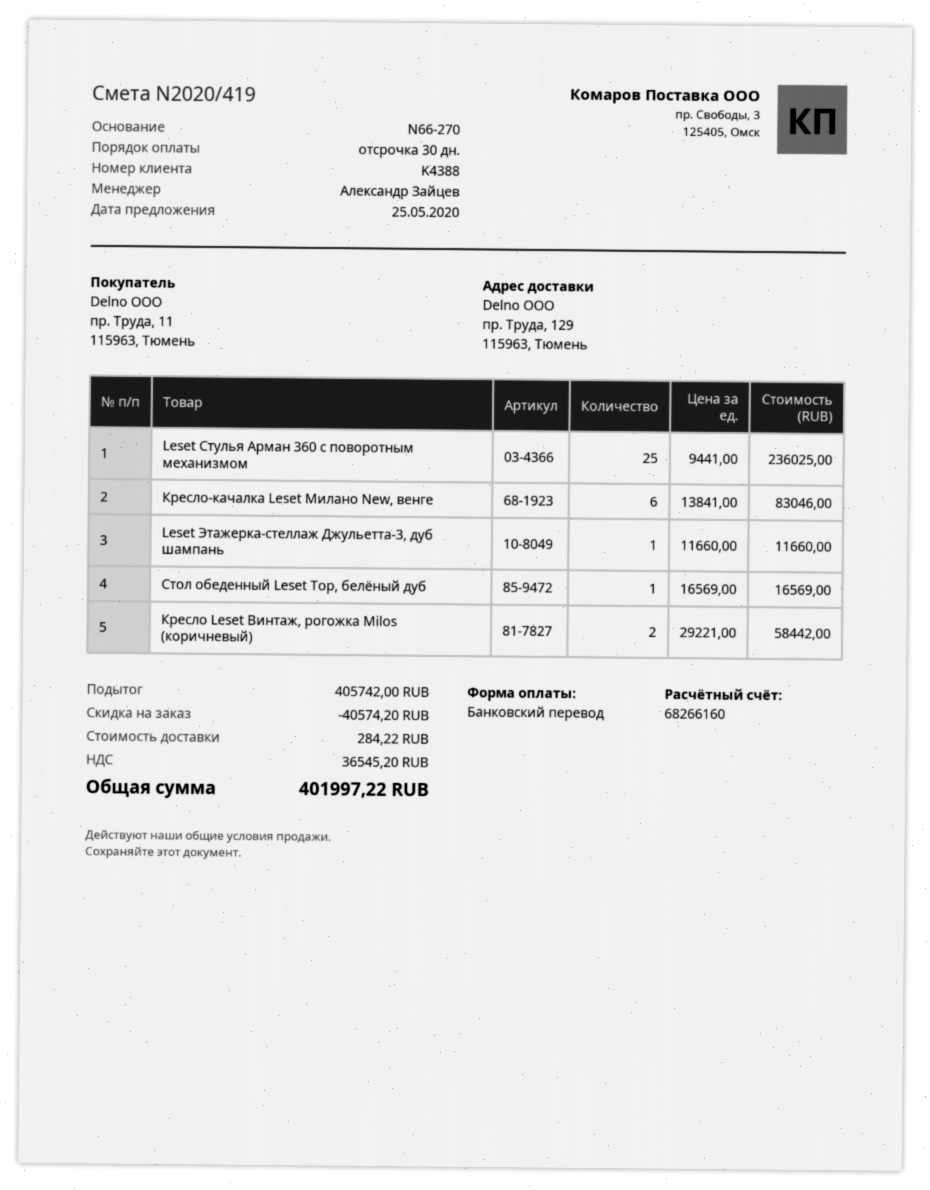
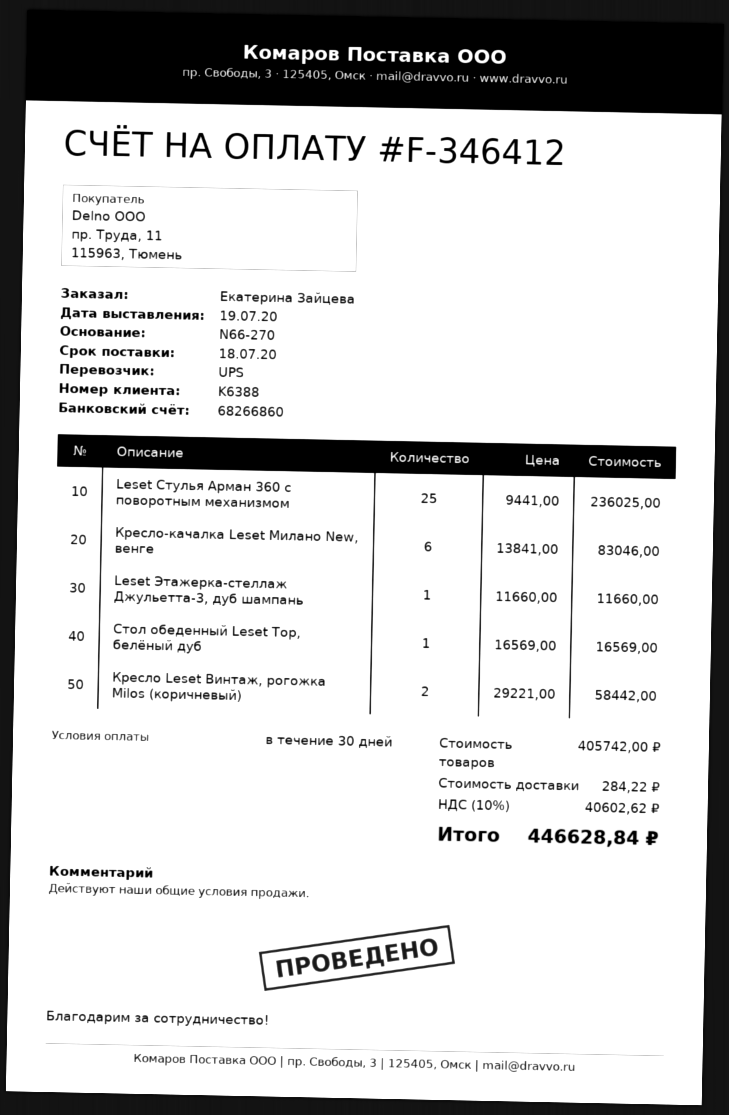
customer number: K4388 -> K6388
bank account: 68266160 -> 68266860
discount: 40574.20 -> none
tax: 36545.20 -> 40602.62
total: 401997.22 -> 446628.84

